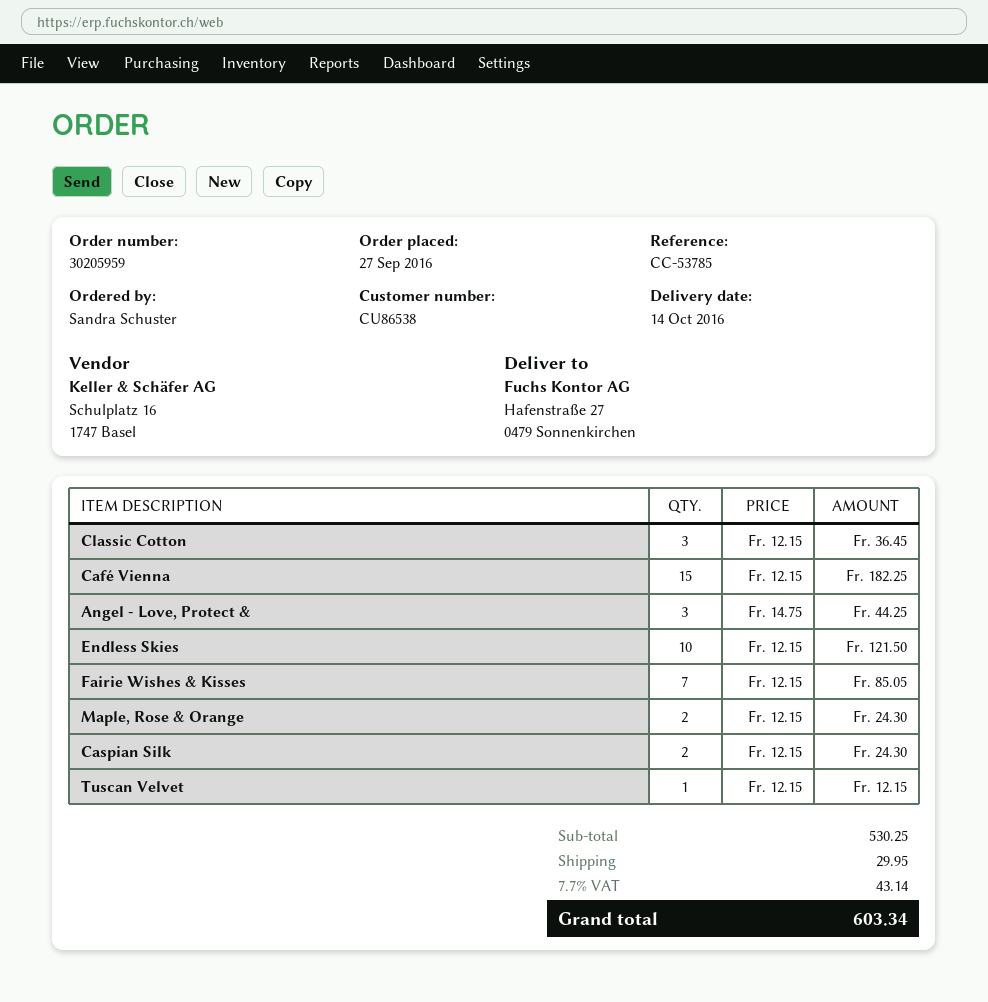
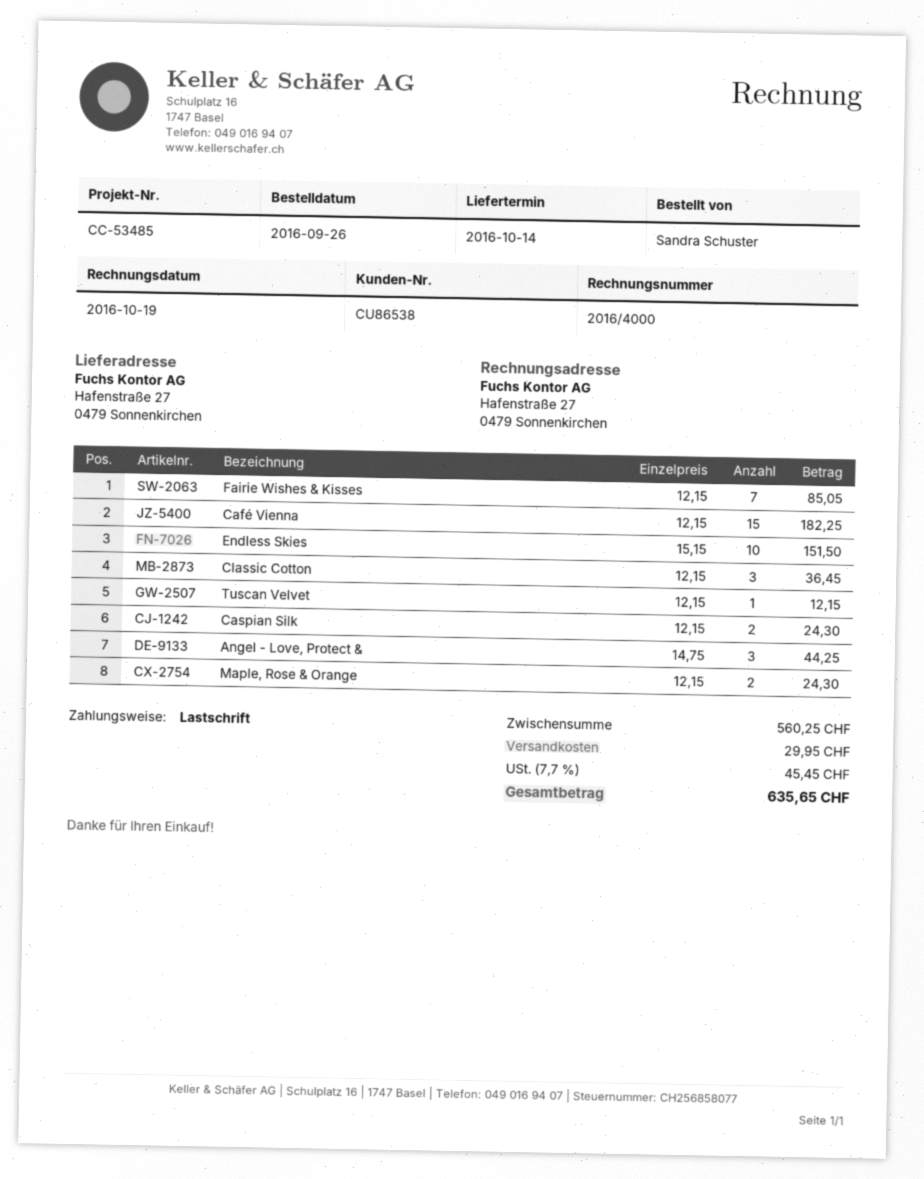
order date: 2016-09-27 -> 2016-09-26
reference: CC-53785 -> CC-53485
Endless Skies: 10 x 12.15 = 121.50 -> 10 x 15.15 = 151.50
subtotal: 530.25 -> 560.25
tax: 7.7% = 43.14 -> 7.7% = 45.45
total: 603.34 -> 635.65

